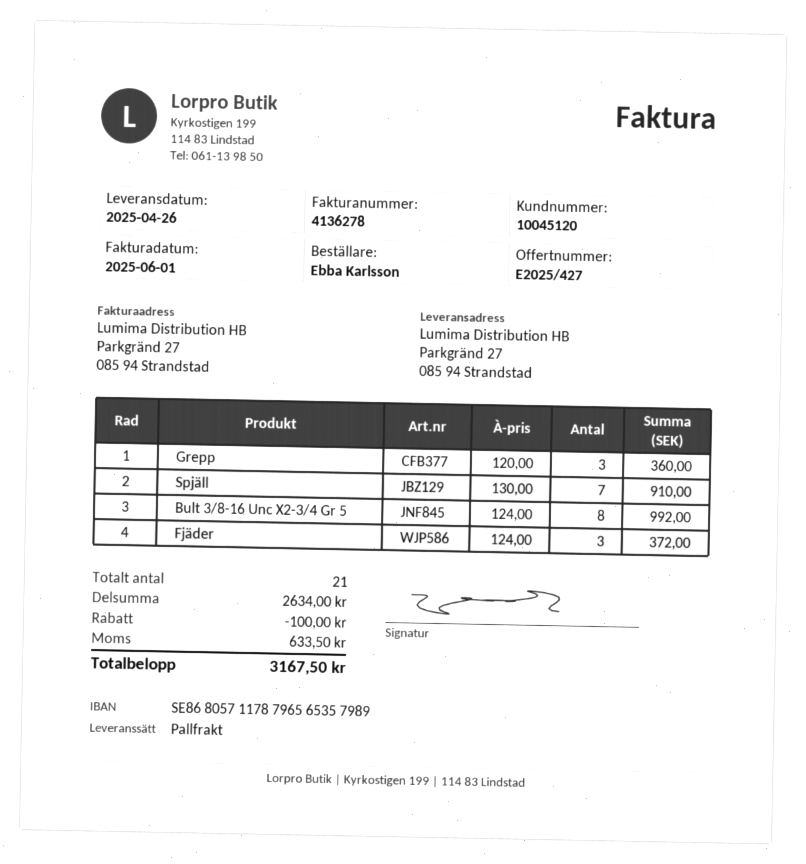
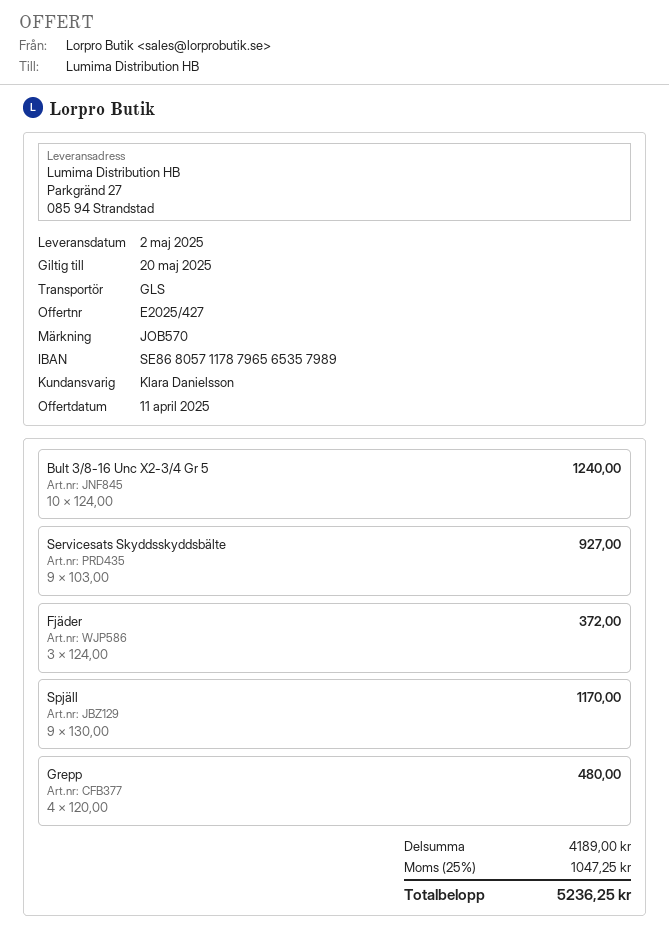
delivery date: 2025-04-26 -> 2025-05-02
shipping method: pallet freight -> GLS
Grepp: 3 x 120.00 = 360.00 -> 4 x 120.00 = 480.00
Spjäll: 7 x 130.00 = 910.00 -> 9 x 130.00 = 1170.00
Bult 3/8-16 Unc X2-3/4 Gr 5: 8 x 124.00 = 992.00 -> 10 x 124.00 = 1240.00
Servicesats Skyddsskyddsbälte: none -> 9 x 103.00 = 927.00
subtotal: 2634.00 -> 4189.00
discount: 100.00 -> none
tax: 633.50 -> 1047.25
total: 3167.50 -> 5236.25

